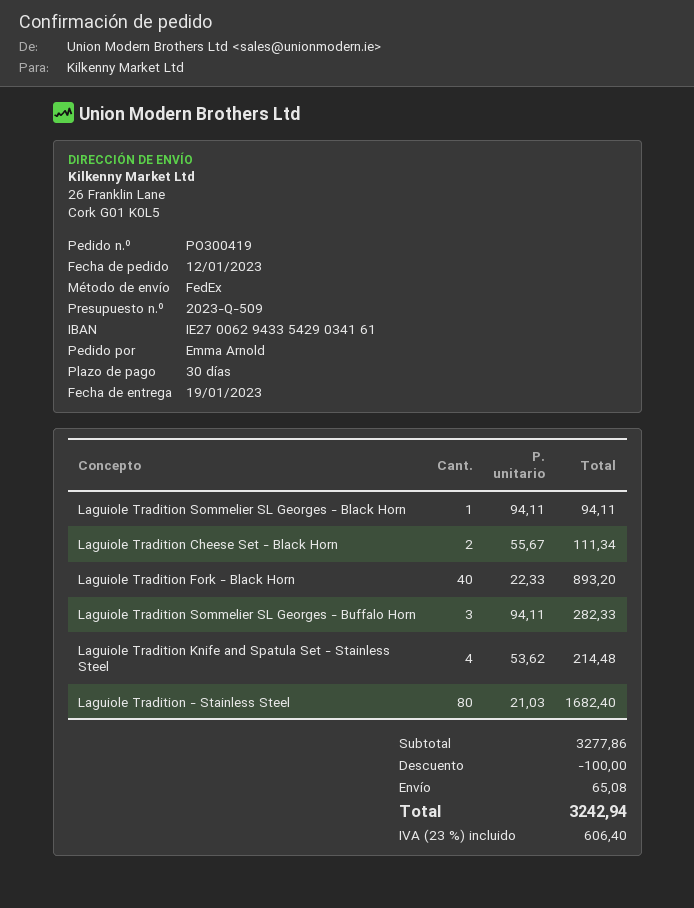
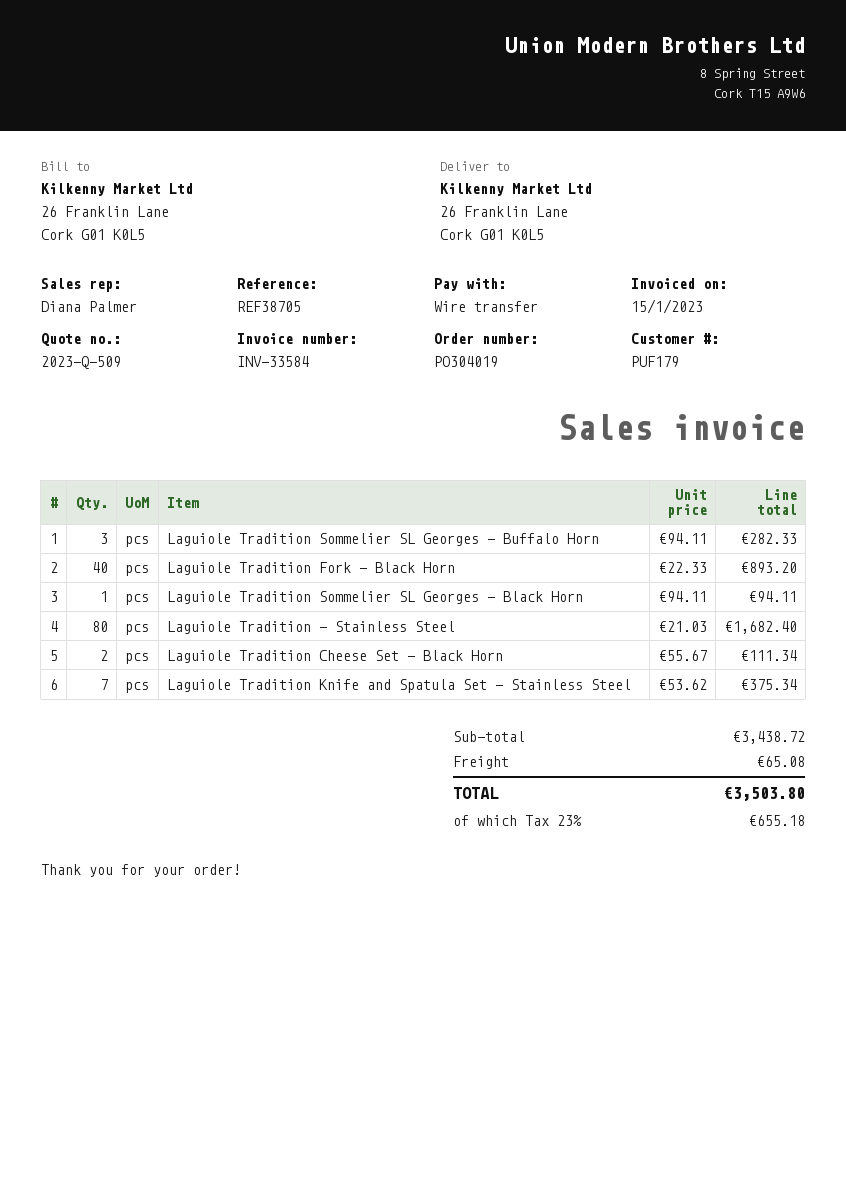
order number: PO300419 -> PO304019
Laguiole Tradition Knife and Spatula Set - Stainless Steel: 4 x 53.62 = 214.48 -> 7 x 53.62 = 375.34
subtotal: 3277.86 -> 3438.72
discount: 100.00 -> none
tax: 23% = 606.40 -> 23% = 655.18
total: 3242.94 -> 3503.80

